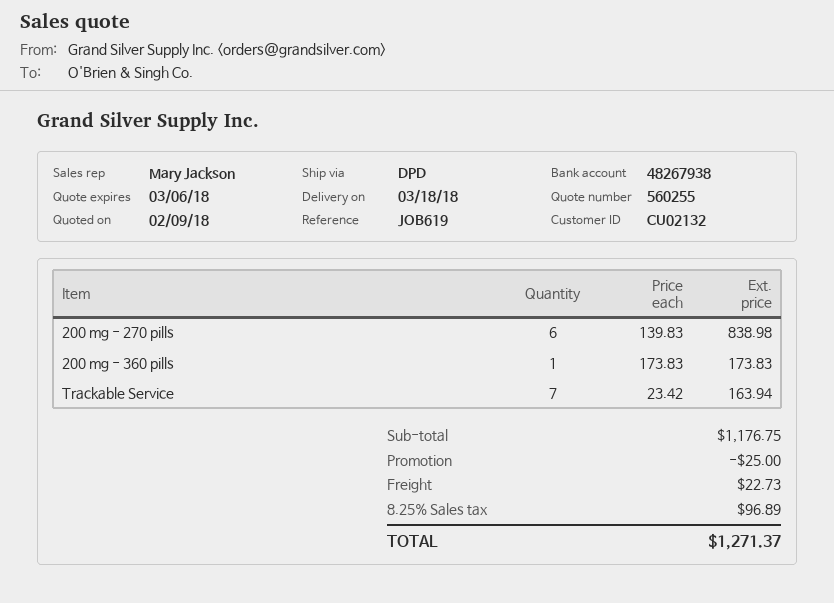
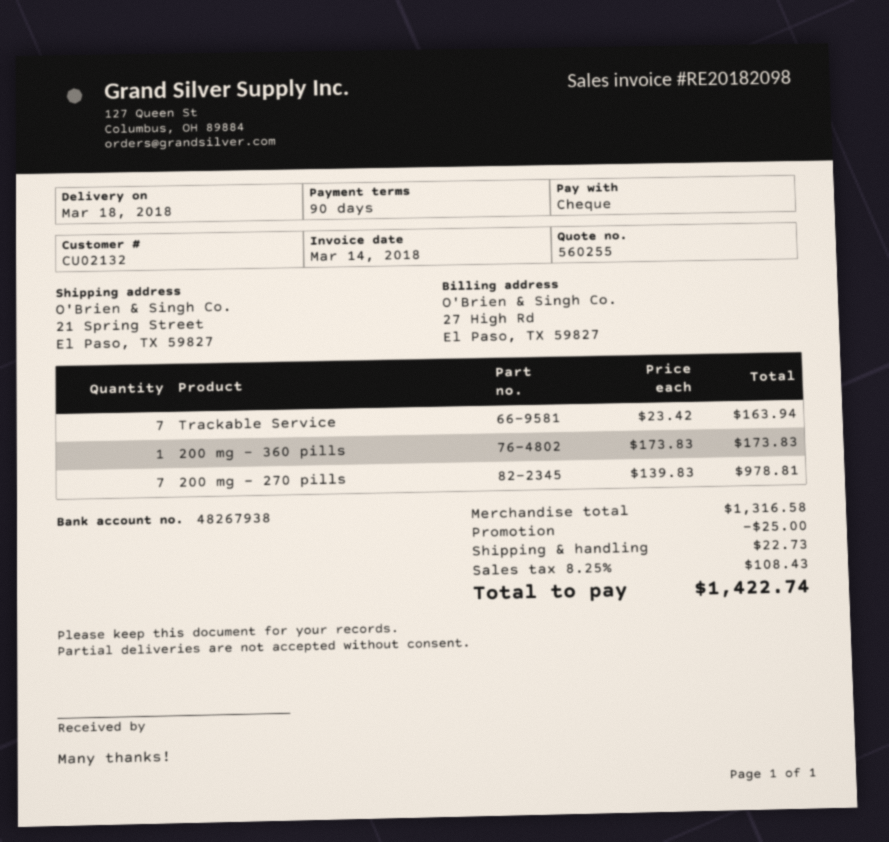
200 mg - 270 pills: 6 x 139.83 = 838.98 -> 7 x 139.83 = 978.81
subtotal: 1176.75 -> 1316.58
tax: 8.25% = 96.89 -> 8.25% = 108.43
total: 1271.37 -> 1422.74

